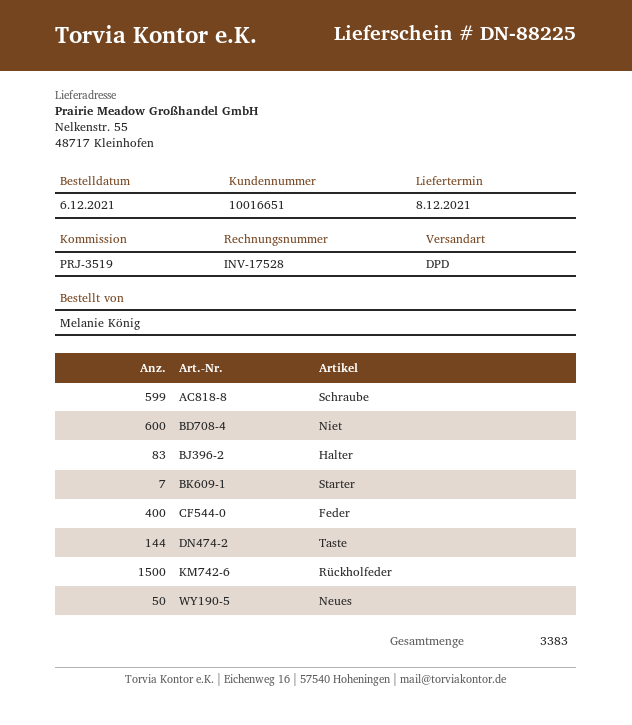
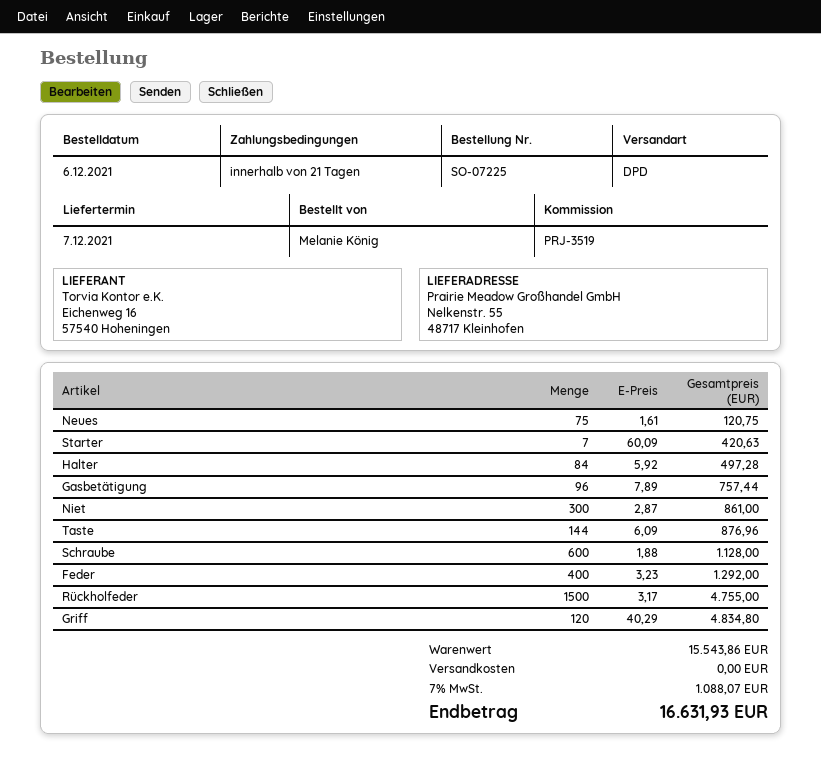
delivery date: 2021-12-08 -> 2021-12-07
Schraube: 599 -> 600
Niet: 600 -> 300
Halter: 83 -> 84
Neues: 50 -> 75
Gasbetätigung: none -> 96
Griff: none -> 120

